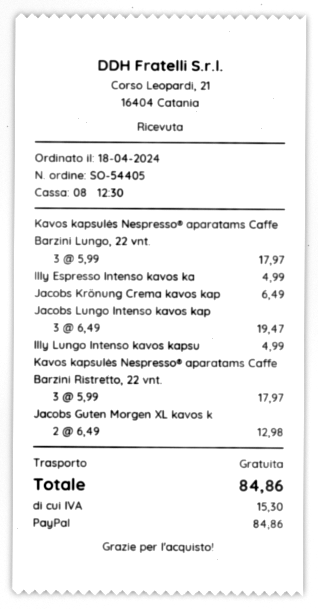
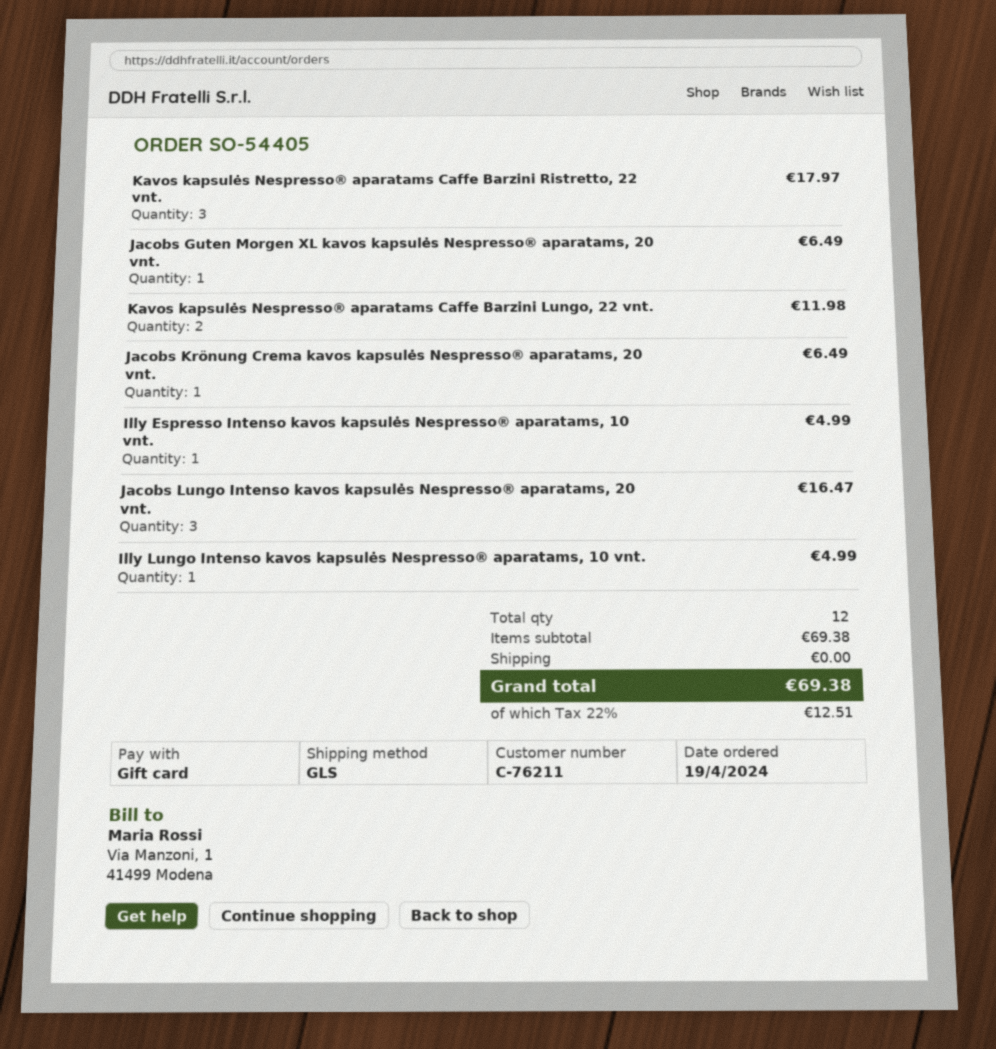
order date: 2024-04-18 -> 2024-04-19
payment method: PayPal -> gift card
Kavos kapsulės Nespresso® aparatams Caffe Barzini Lungo, 22 vnt.: 3 for 17.97 -> 2 for 11.98
Jacobs Lungo Intenso kavos kap: 3 for 19.47 -> 3 for 16.47
Jacobs Guten Morgen XL kavos k: 2 for 12.98 -> 1 for 6.49
tax: 15.30 -> 12.51
total: 84.86 -> 69.38

